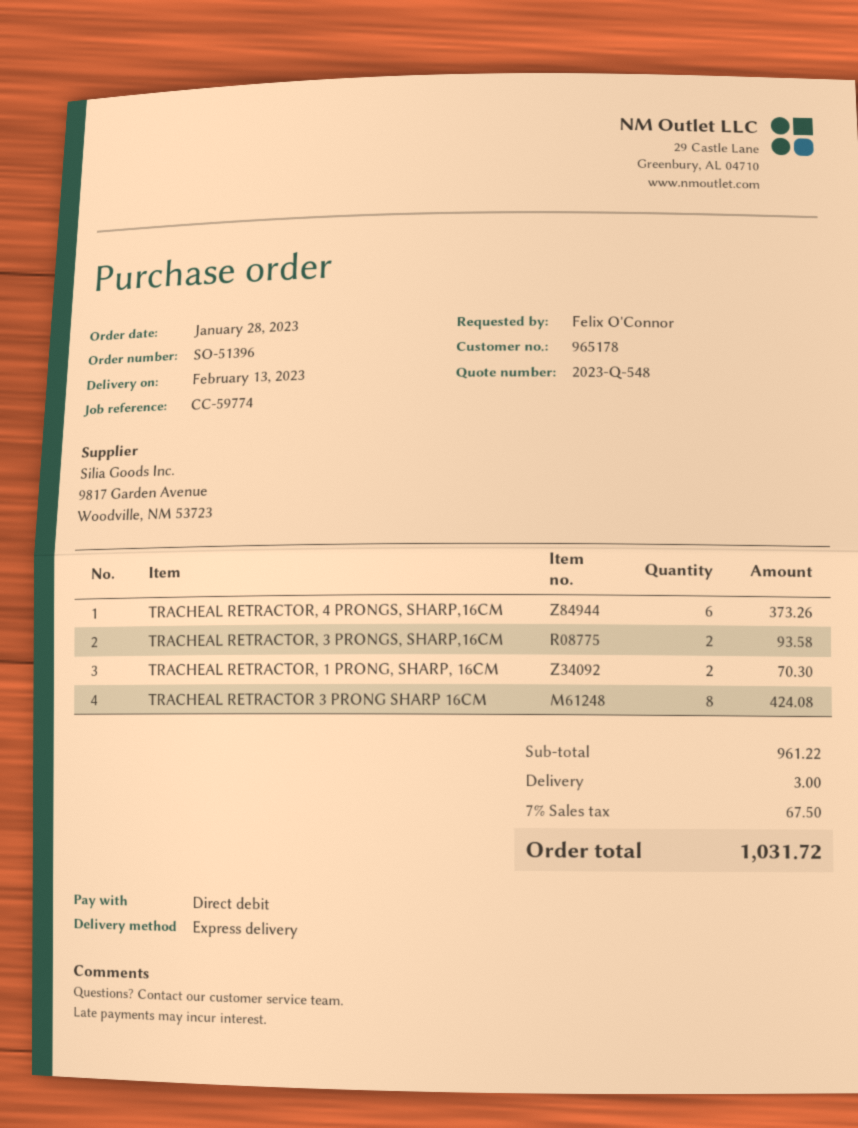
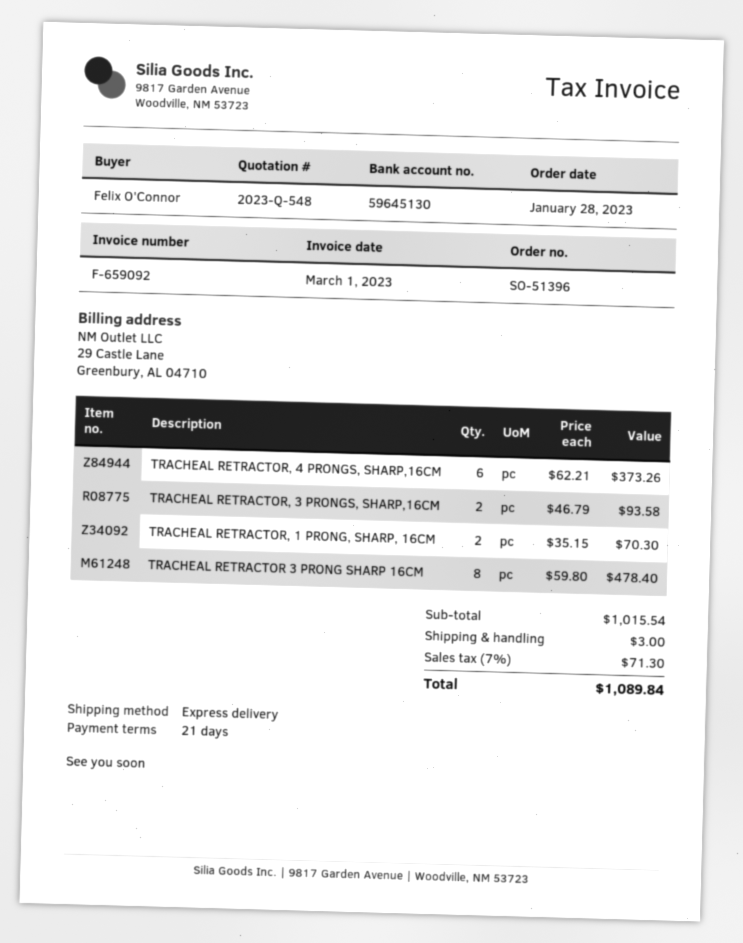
TRACHEAL RETRACTOR 3 PRONG SHARP 16CM: 8 for 424.08 -> 8 for 478.40
subtotal: 961.22 -> 1015.54
tax: 7% = 67.50 -> 7% = 71.30
total: 1031.72 -> 1089.84

